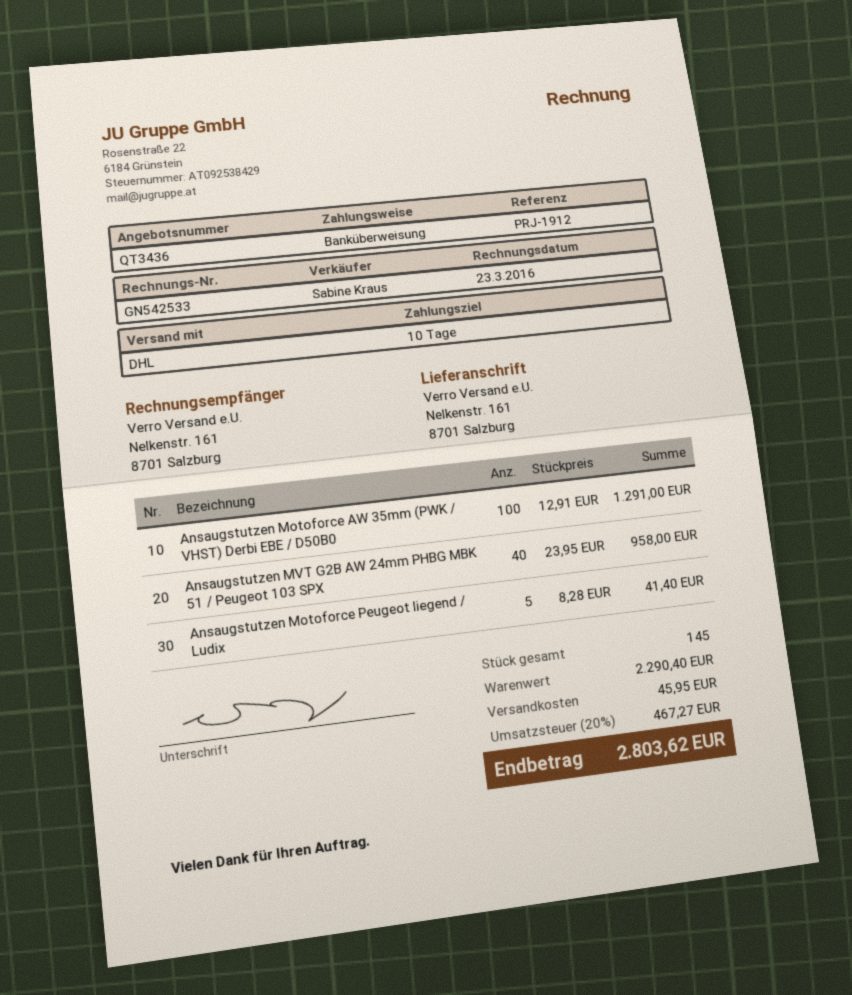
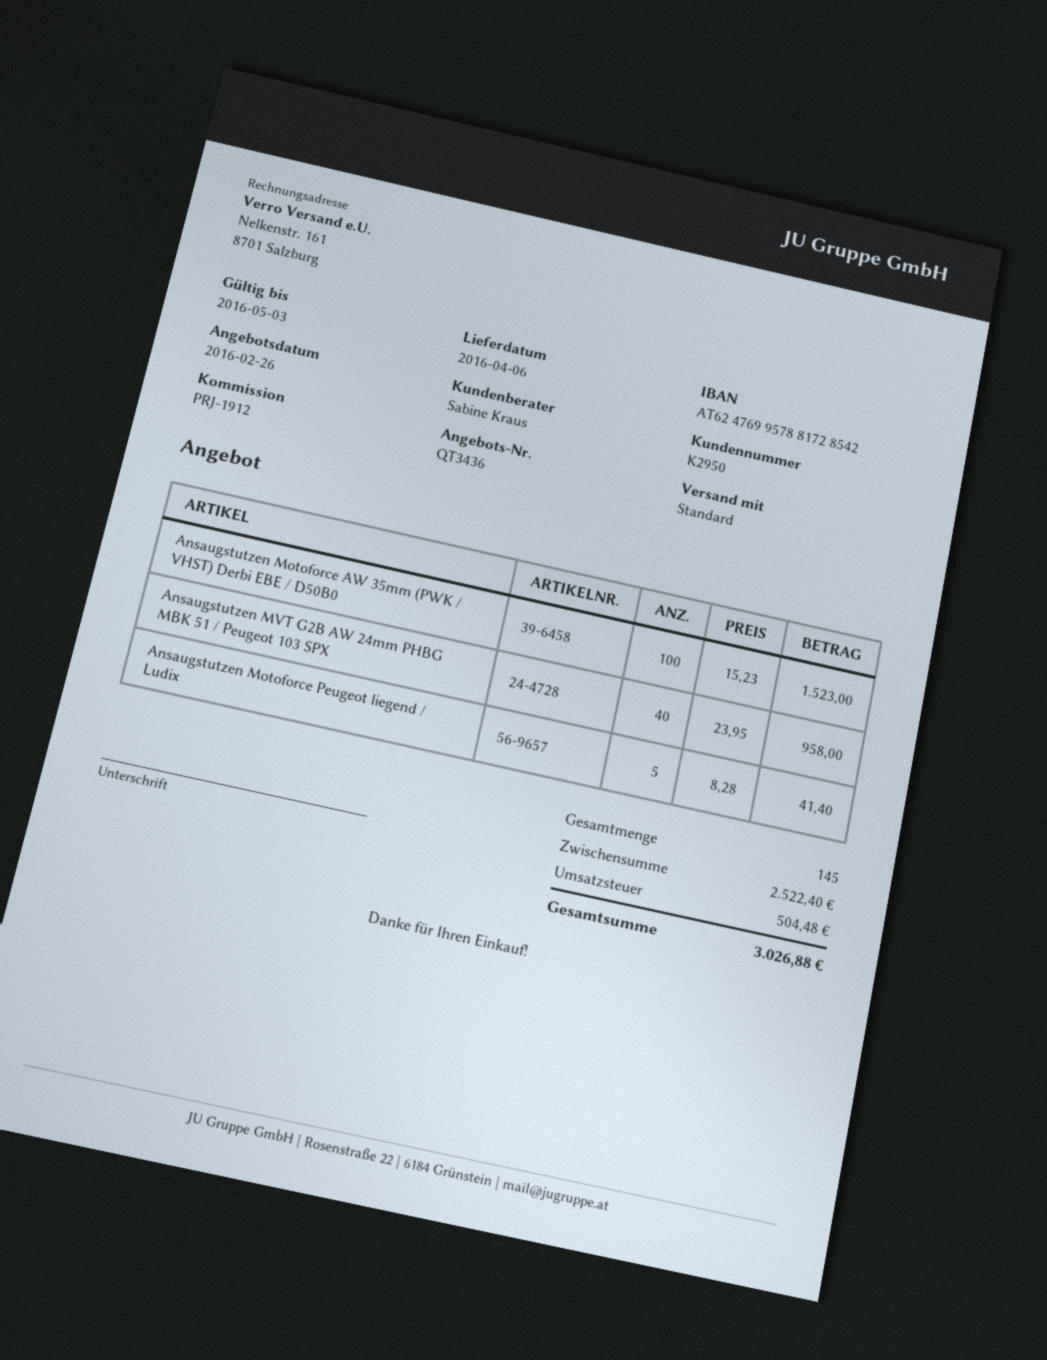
shipping method: DHL -> standard
Ansaugstutzen Motoforce AW 35mm (PWK / VHST) Derbi EBE / D50B0: 100 x 12.91 = 1291.00 -> 100 x 15.23 = 1523.00
subtotal: 2290.40 -> 2522.40
shipping: 45.95 -> none
tax: 467.27 -> 504.48
total: 2803.62 -> 3026.88

